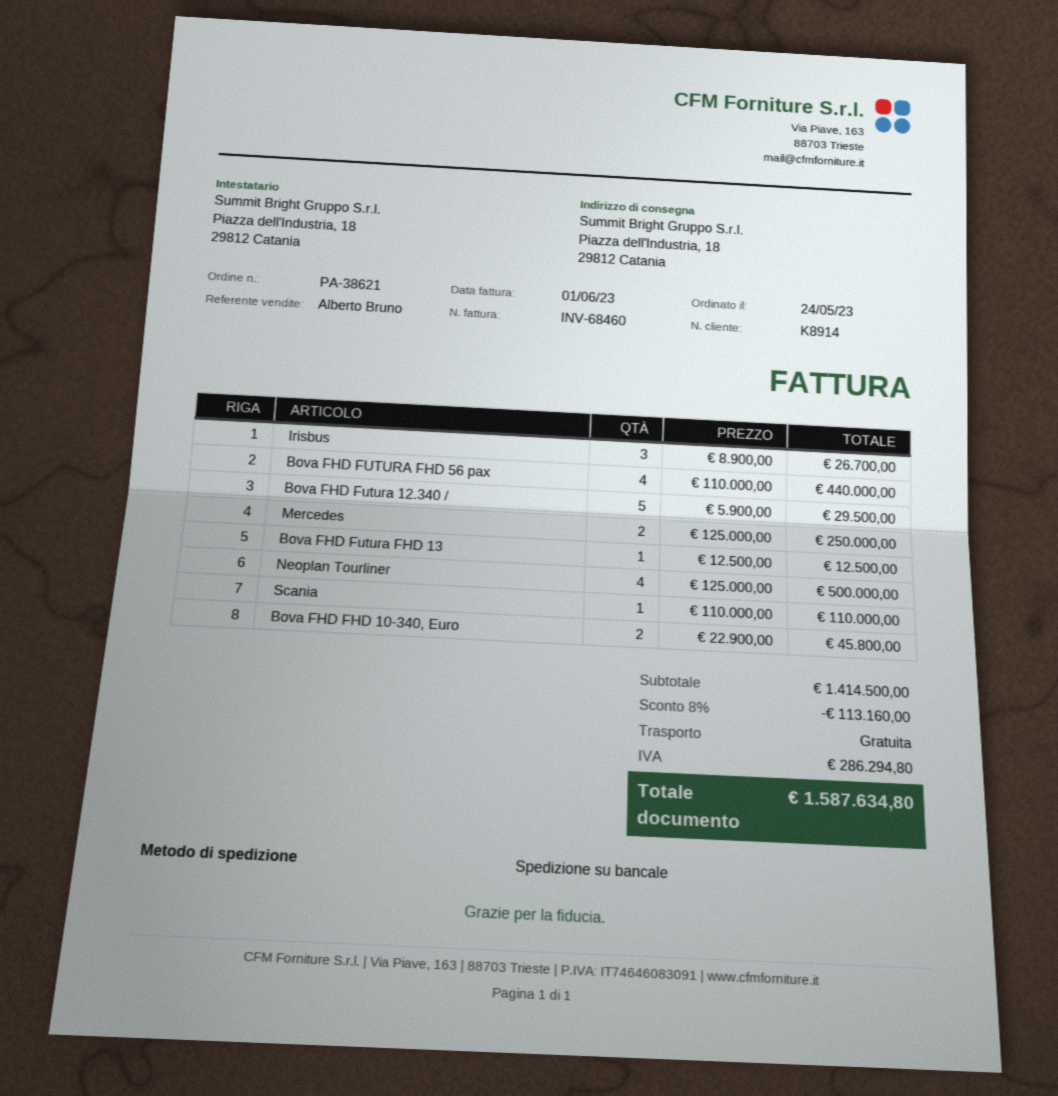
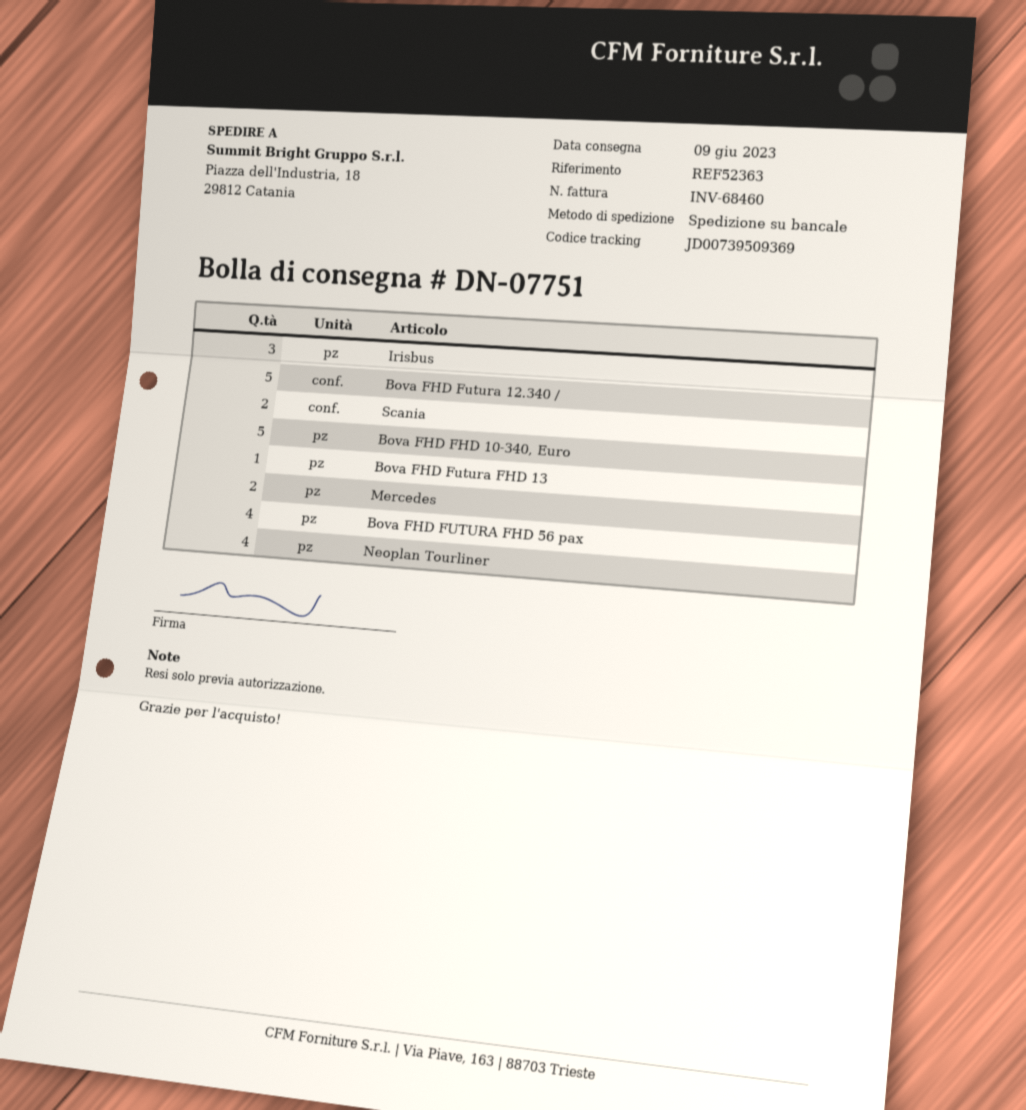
Scania: 1 -> 2
Bova FHD FHD 10-340, Euro: 2 -> 5

